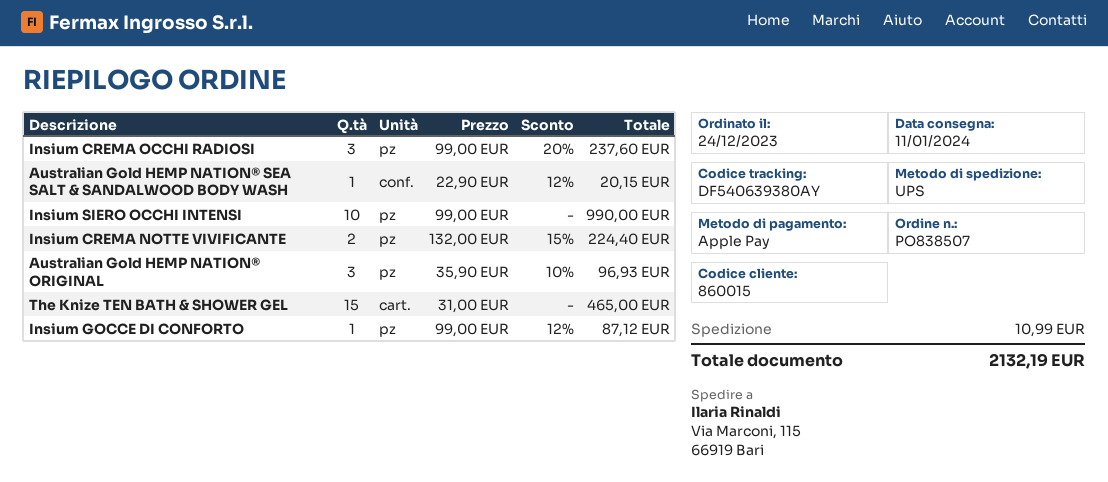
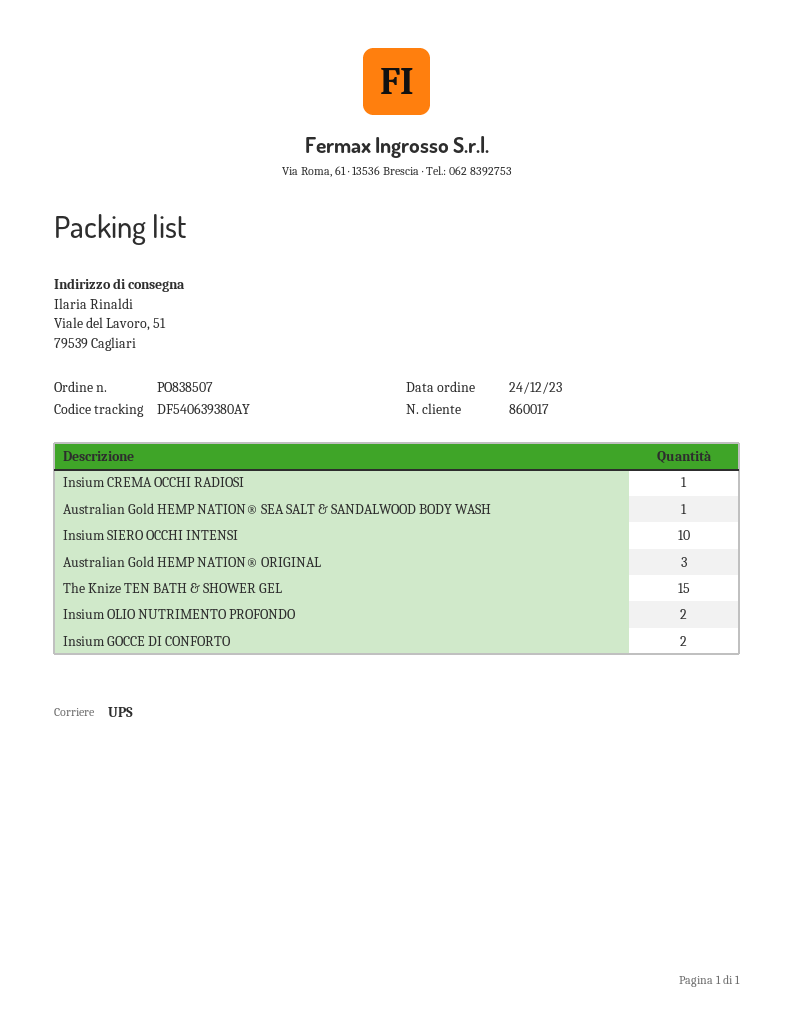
customer number: 860015 -> 860017
ship to: Via Marconi, 115, 66919 Bari -> Viale del Lavoro, 51, 79539 Cagliari
Insium CREMA OCCHI RADIOSI: 3 -> 1
Insium CREMA NOTTE VIVIFICANTE: 2 -> none
Insium GOCCE DI CONFORTO: 1 -> 2
Insium OLIO NUTRIMENTO PROFONDO: none -> 2

